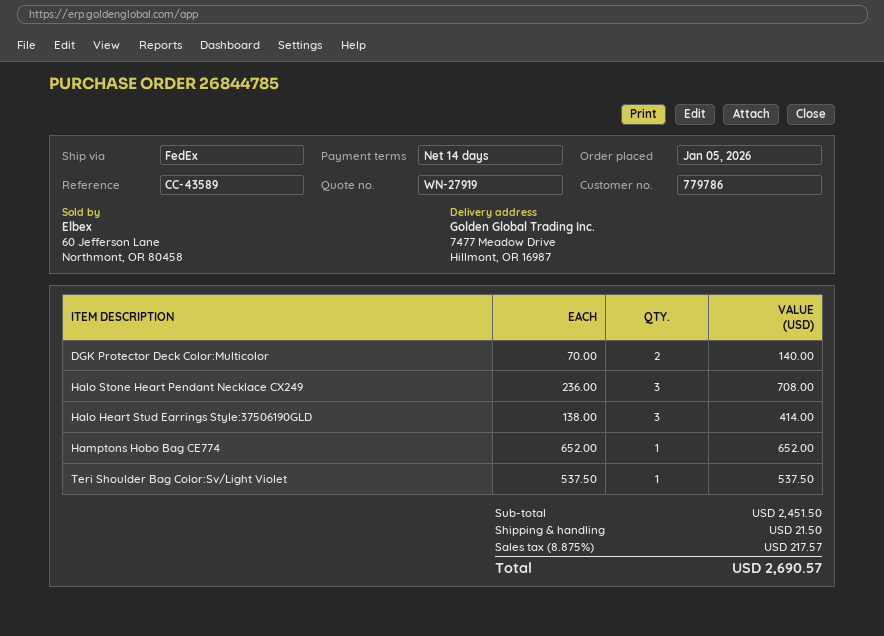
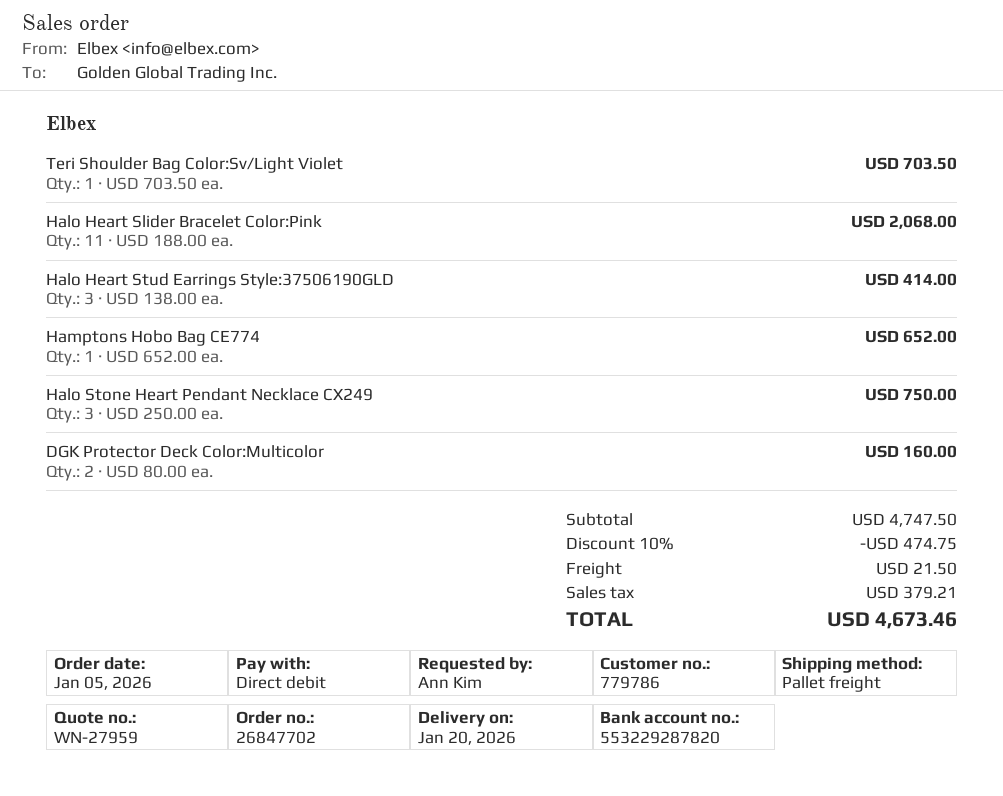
quote number: WN-27919 -> WN-27959
order number: 26844785 -> 26847702
shipping method: FedEx -> pallet freight
DGK Protector Deck Color:Multicolor: 2 x 70.00 = 140.00 -> 2 x 80.00 = 160.00
Halo Stone Heart Pendant Necklace CX249: 3 x 236.00 = 708.00 -> 3 x 250.00 = 750.00
Teri Shoulder Bag Color:Sv/Light Violet: 1 x 537.50 = 537.50 -> 1 x 703.50 = 703.50
Halo Heart Slider Bracelet Color:Pink: none -> 11 x 188.00 = 2068.00
subtotal: 2451.50 -> 4747.50
discount: none -> 10% = 474.75
tax: 217.57 -> 379.21
total: 2690.57 -> 4673.46

